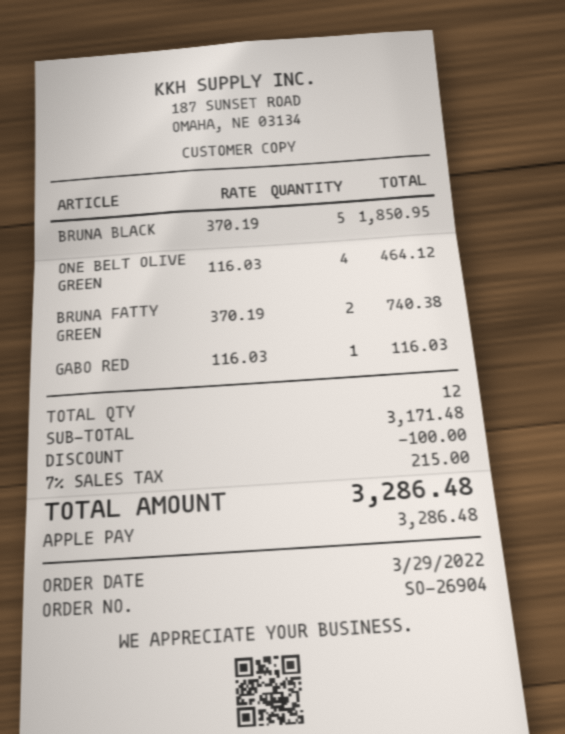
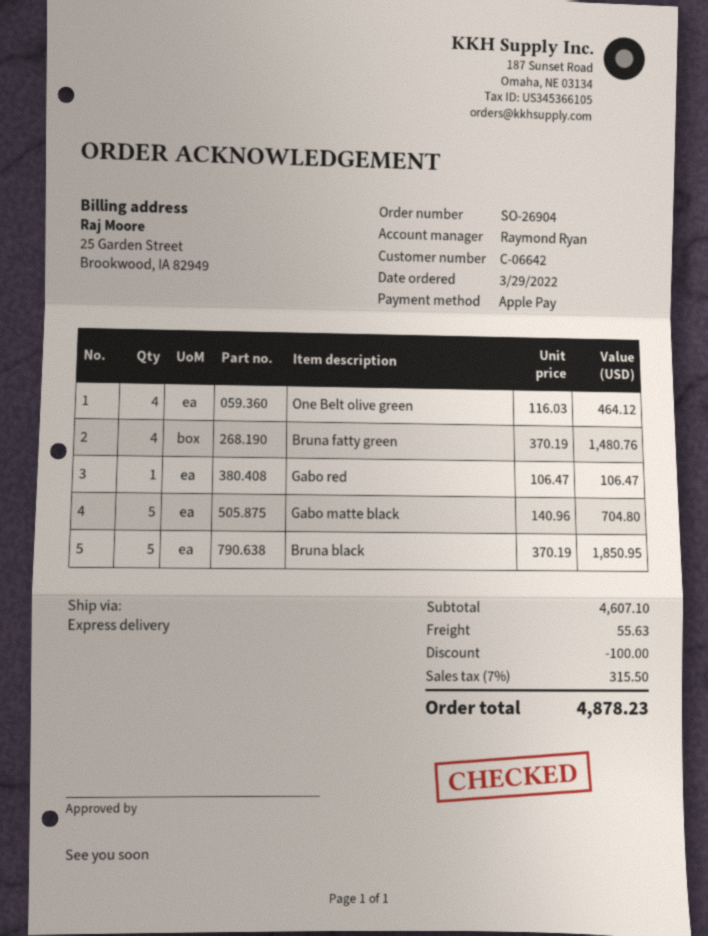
BRUNA FATTY GREEN: 2 x 370.19 = 740.38 -> 4 x 370.19 = 1480.76
GABO RED: 1 x 116.03 = 116.03 -> 1 x 106.47 = 106.47
Gabo matte black: none -> 5 x 140.96 = 704.80
subtotal: 3171.48 -> 4607.10
shipping: none -> 55.63
tax: 7% = 215.00 -> 7% = 315.50
total: 3286.48 -> 4878.23

